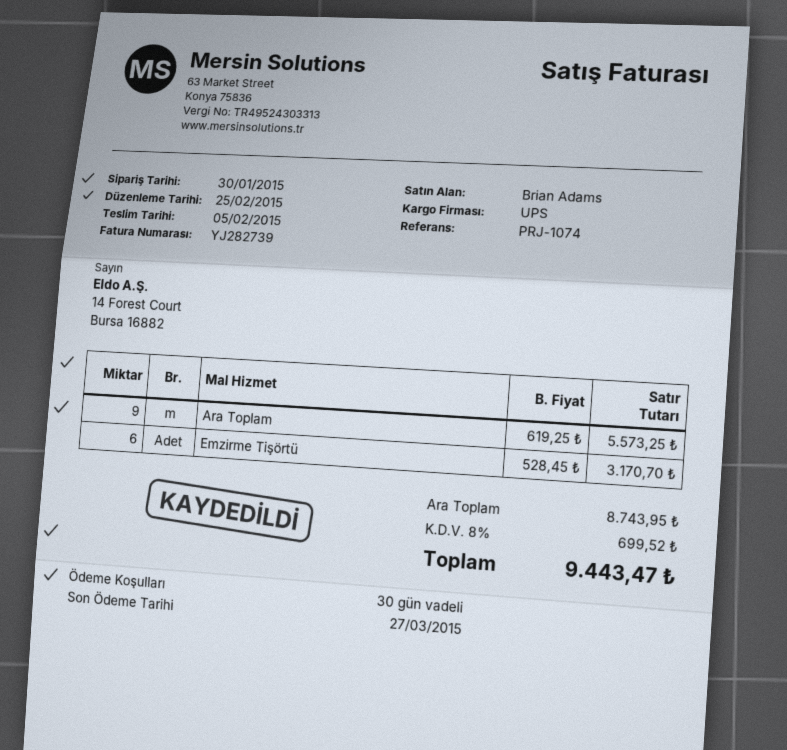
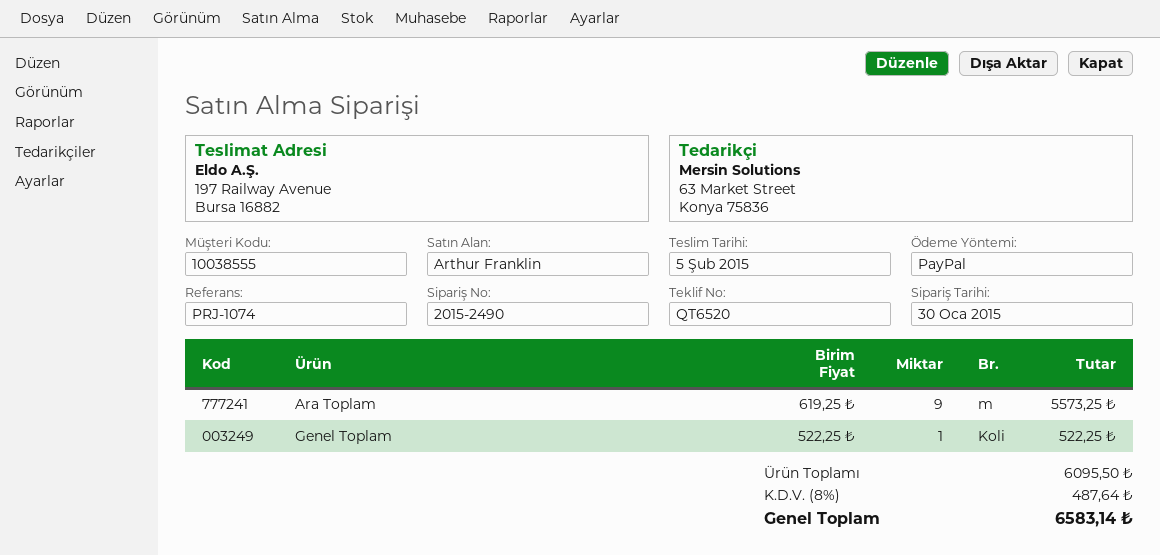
ordered by: Brian Adams -> Arthur Franklin
Emzirme Tişörtü: 6 x 528.45 = 3170.70 -> none
Genel Toplam: none -> 1 x 522.25 = 522.25
subtotal: 8743.95 -> 6095.50
tax: 8% = 699.52 -> 8% = 487.64
total: 9443.47 -> 6583.14

